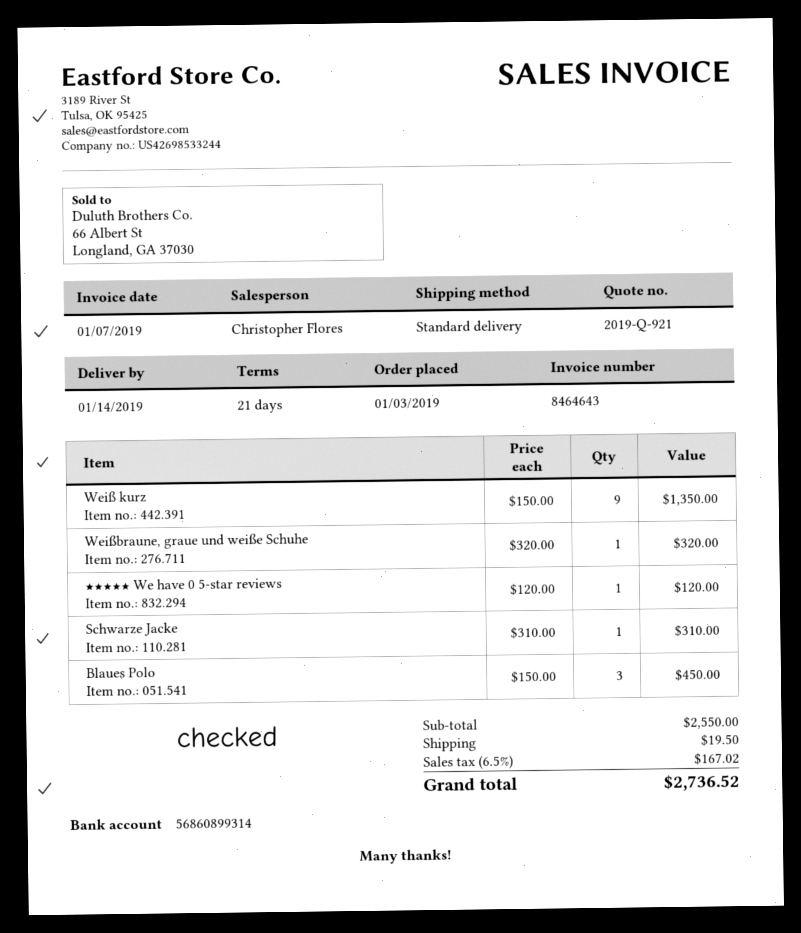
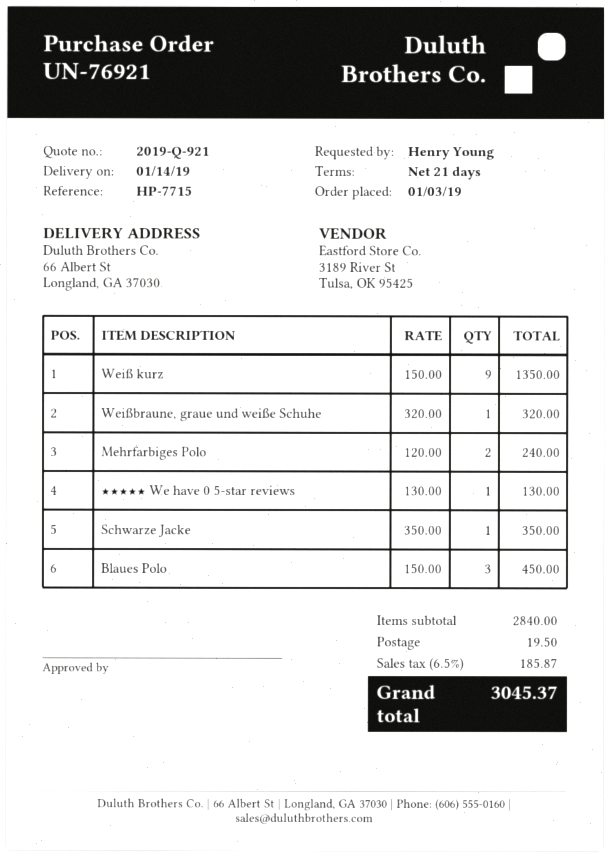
★★★★★ We have 0 5-star reviews: 1 x 120.00 = 120.00 -> 1 x 130.00 = 130.00
Schwarze Jacke: 1 x 310.00 = 310.00 -> 1 x 350.00 = 350.00
Mehrfarbiges Polo: none -> 2 x 120.00 = 240.00
subtotal: 2550.00 -> 2840.00
tax: 6.5% = 167.02 -> 6.5% = 185.87
total: 2736.52 -> 3045.37

